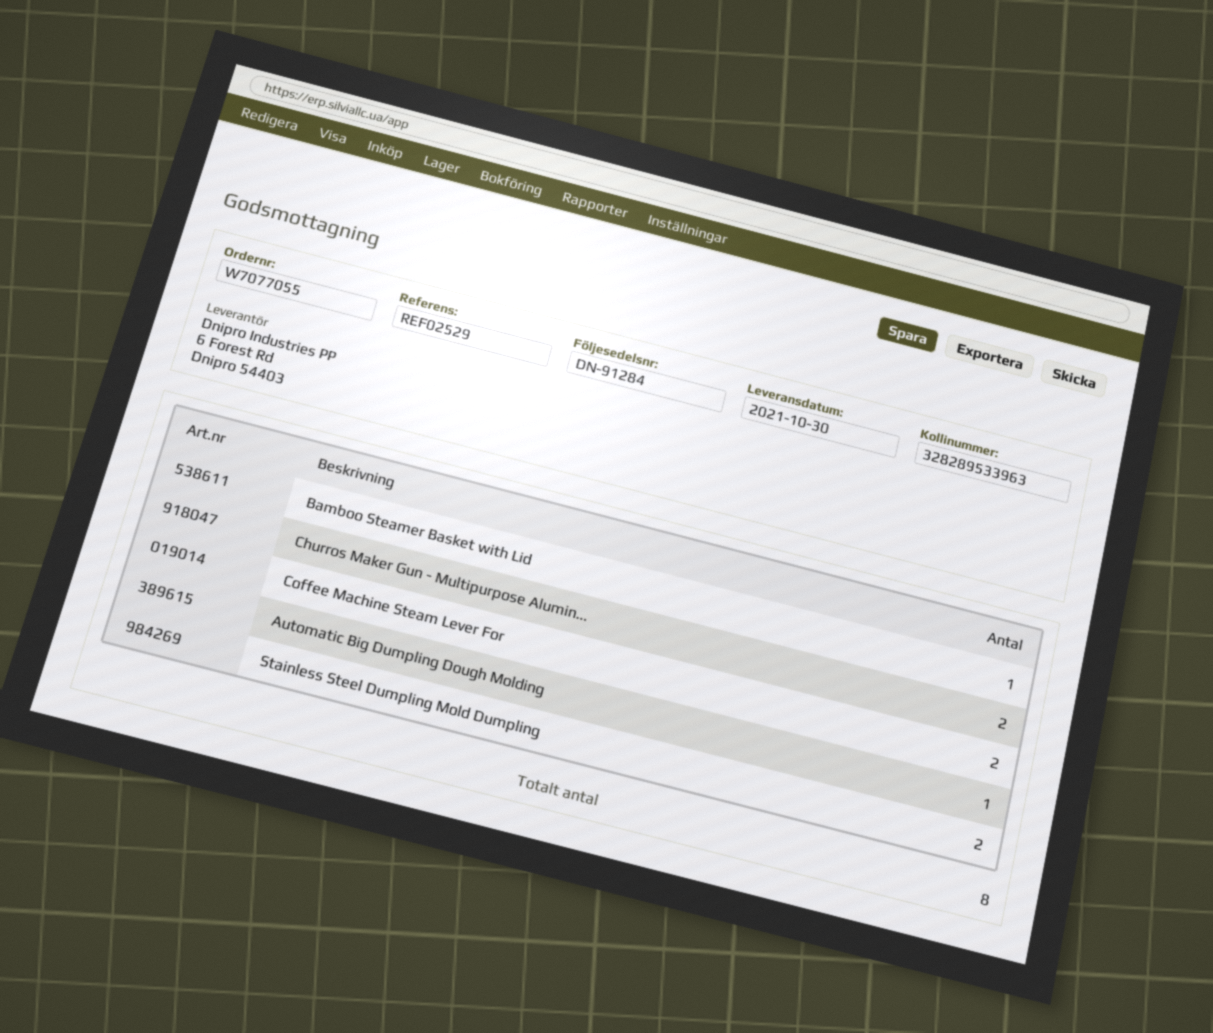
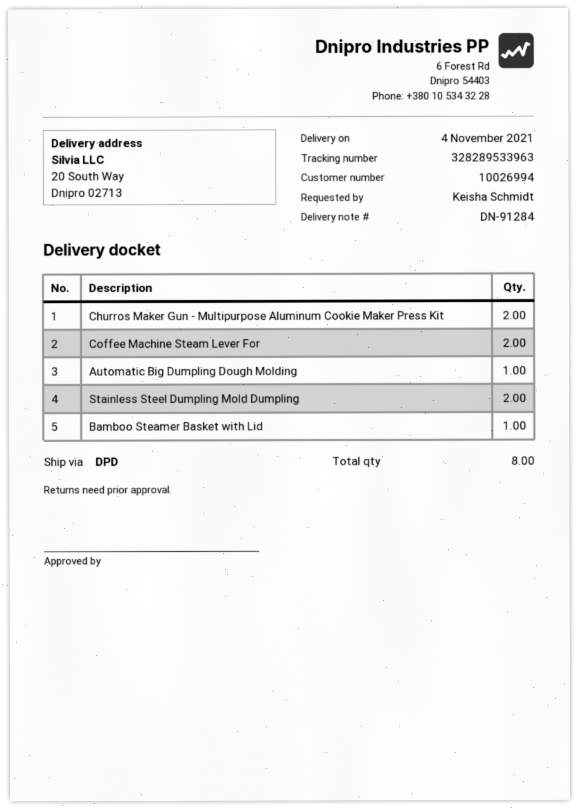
delivery date: 2021-10-30 -> 2021-11-04

